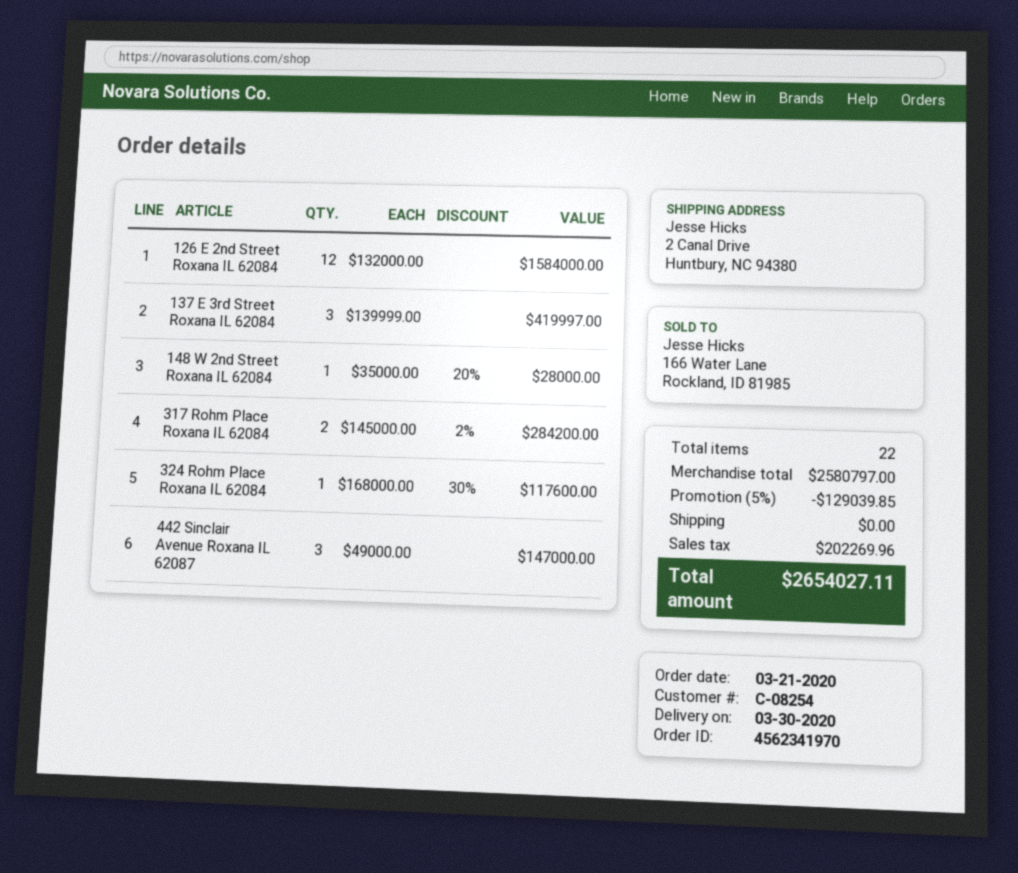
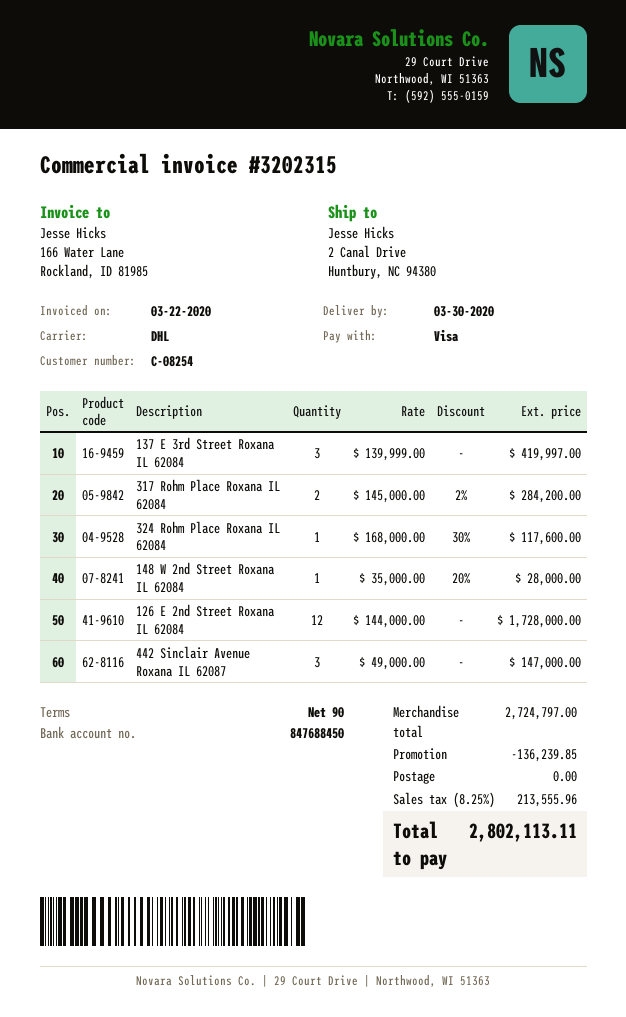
126 E 2nd Street Roxana IL 62084: 12 x 132000.00 = 1584000.00 -> 12 x 144000.00 = 1728000.00
subtotal: 2580797.00 -> 2724797.00
discount: 129039.85 -> 136239.85
tax: 202269.96 -> 213555.96
total: 2654027.11 -> 2802113.11

